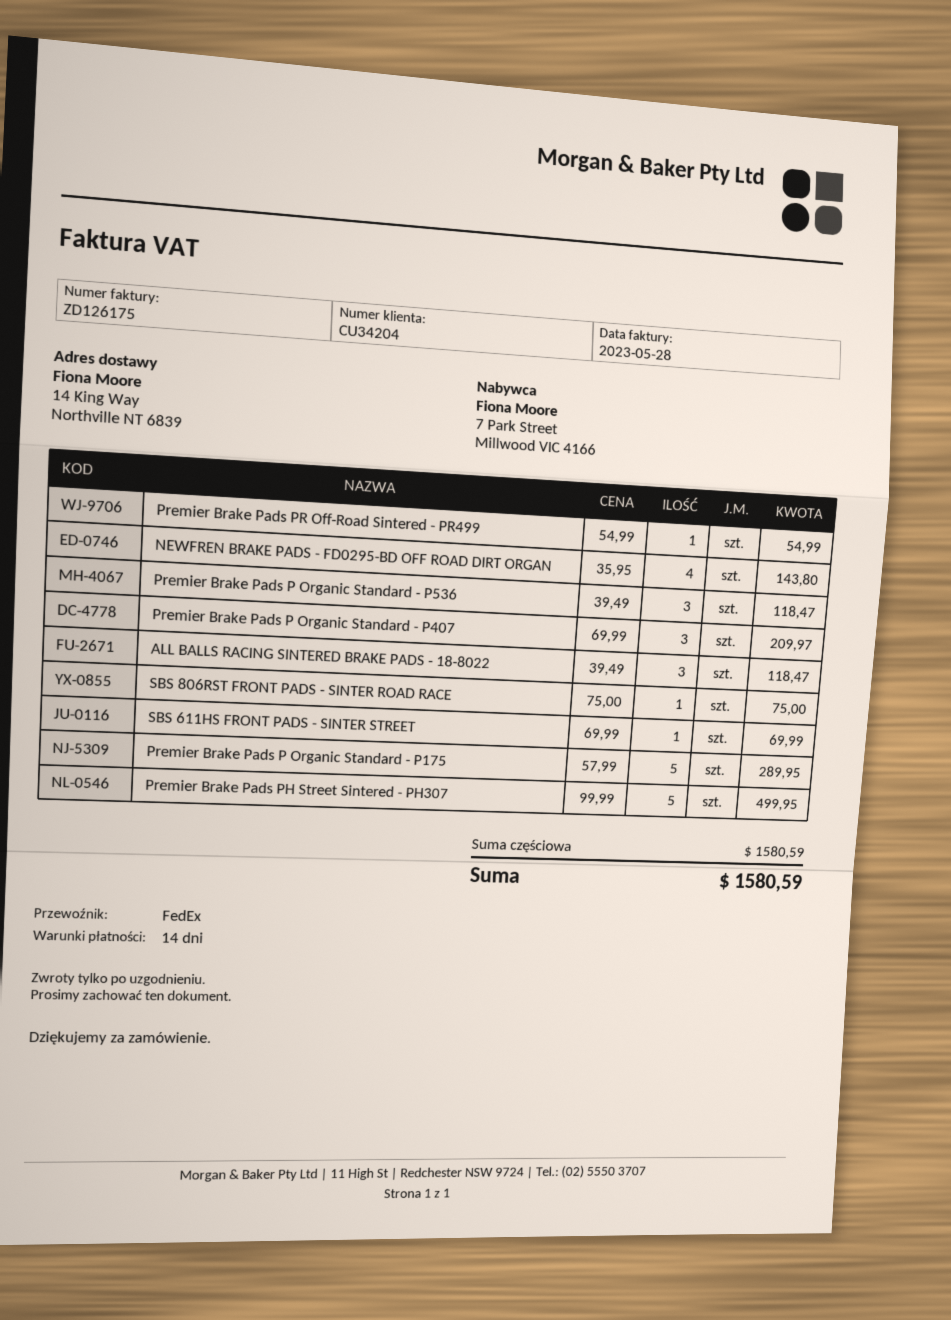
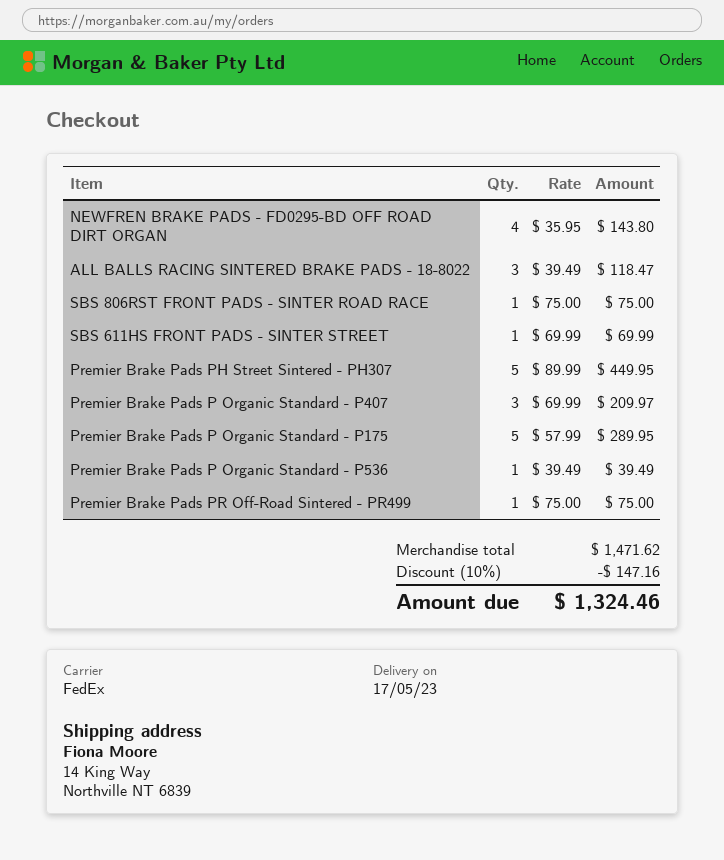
Premier Brake Pads PR Off-Road Sintered - PR499: 1 x 54.99 = 54.99 -> 1 x 75.00 = 75.00
Premier Brake Pads P Organic Standard - P536: 3 x 39.49 = 118.47 -> 1 x 39.49 = 39.49
Premier Brake Pads PH Street Sintered - PH307: 5 x 99.99 = 499.95 -> 5 x 89.99 = 449.95
subtotal: 1580.59 -> 1471.62
discount: none -> 10% = 147.16
total: 1580.59 -> 1324.46

